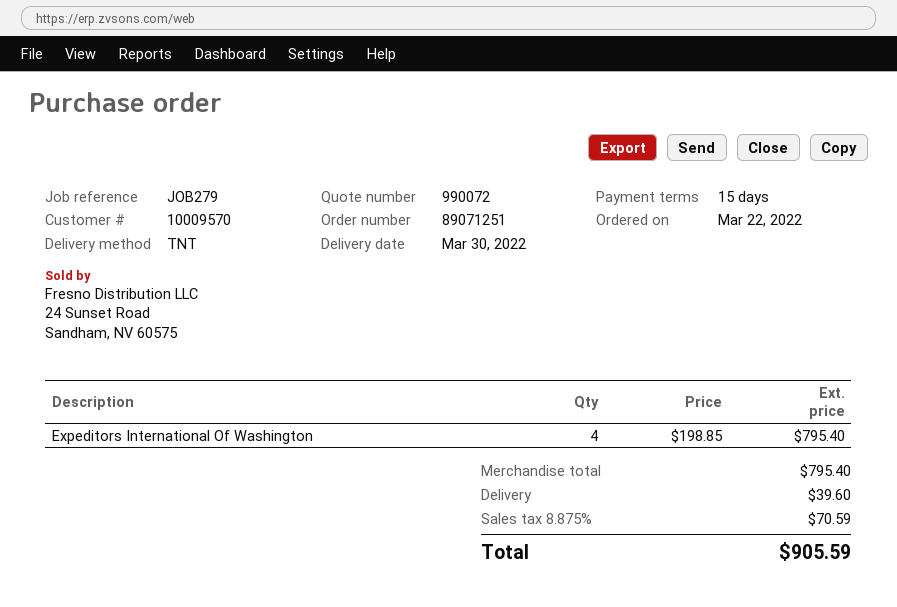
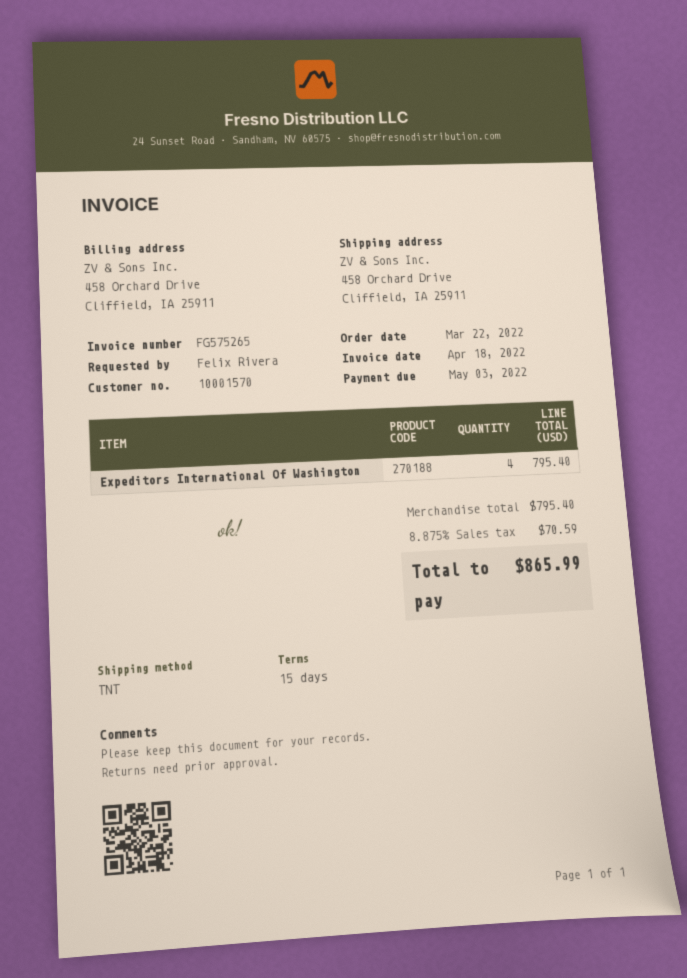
customer number: 10009570 -> 10001570
shipping: 39.60 -> none
total: 905.59 -> 865.99

